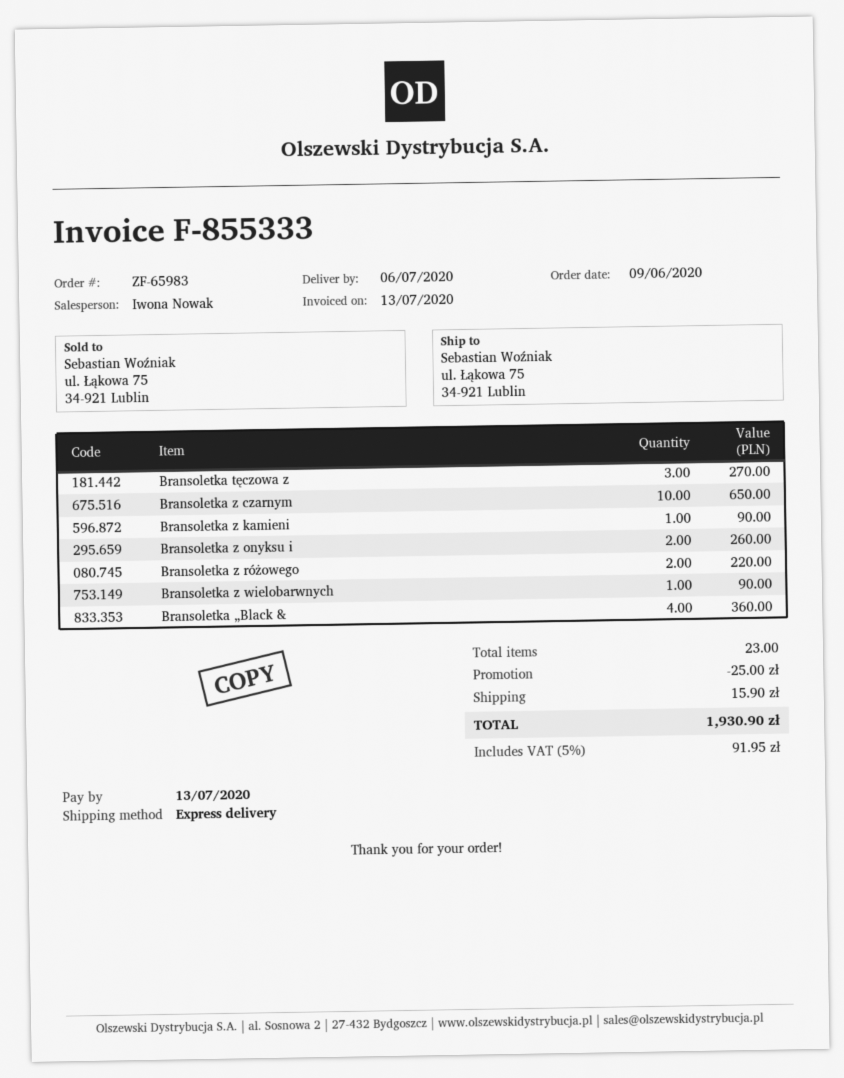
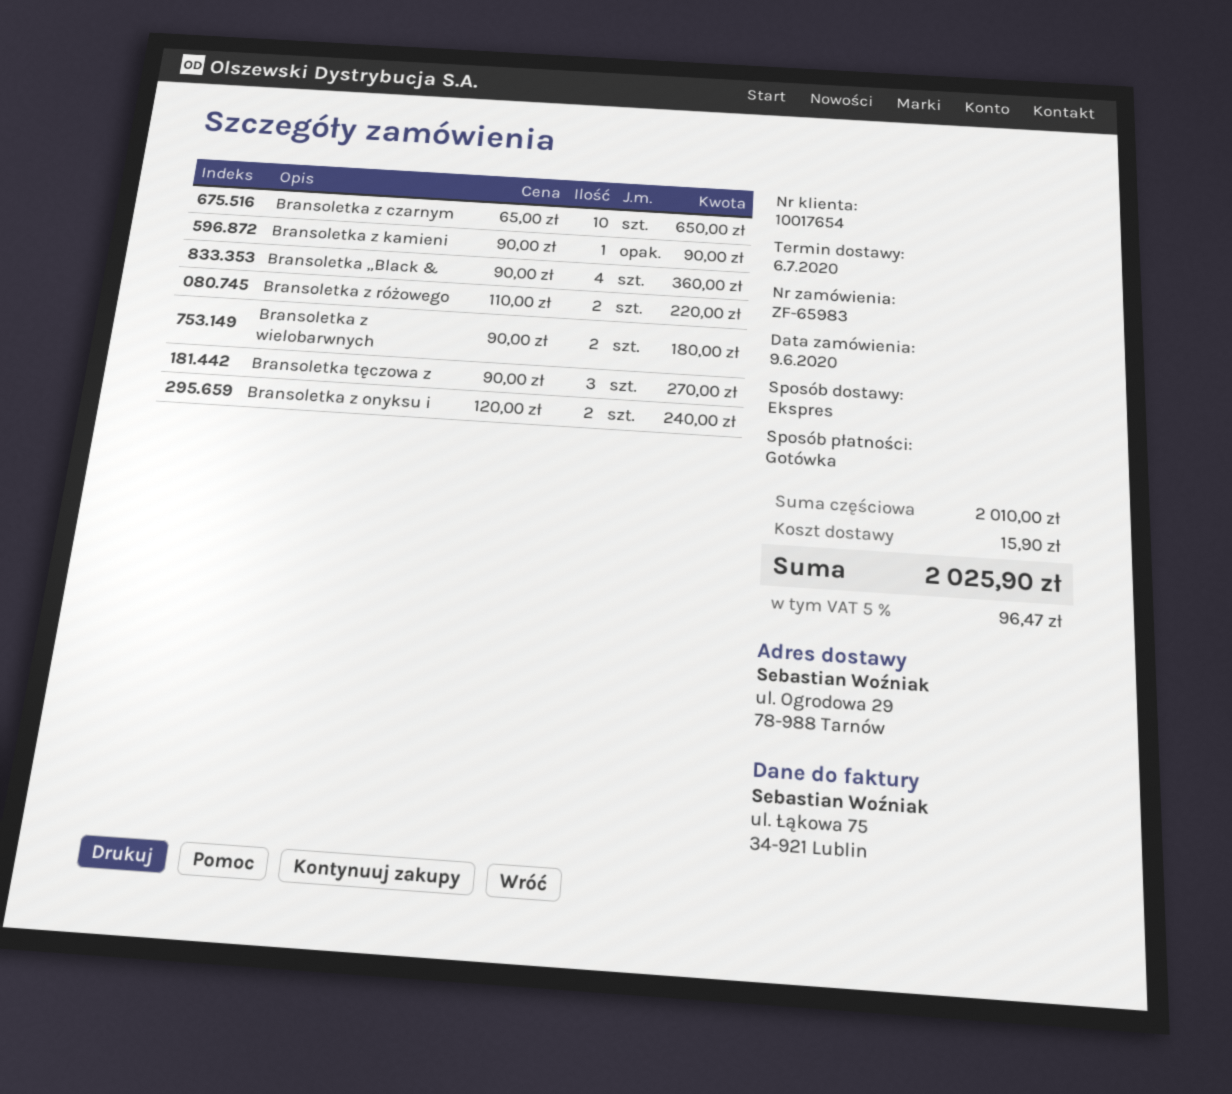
ship to: ul. Łąkowa 75, 34-921 Lublin -> ul. Ogrodowa 29, 78-988 Tarnów
Bransoletka z onyksu i: 2 for 260.00 -> 2 for 240.00
Bransoletka z wielobarwnych: 1 for 90.00 -> 2 for 180.00
discount: 25.00 -> none
tax: 5% = 91.95 -> 5% = 96.47
total: 1930.90 -> 2025.90

